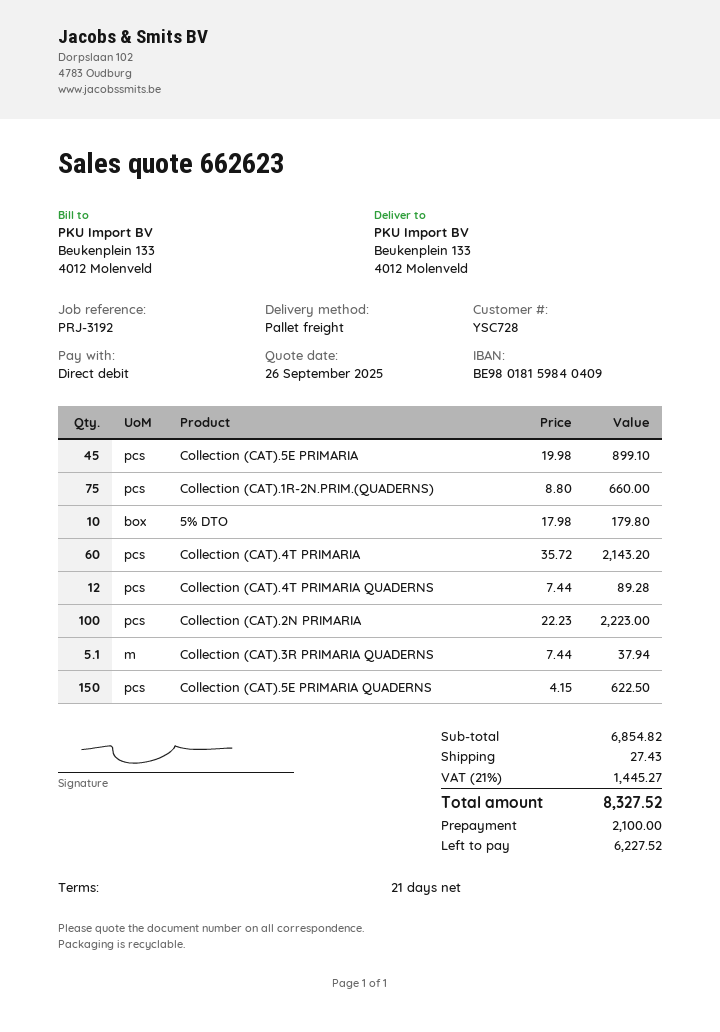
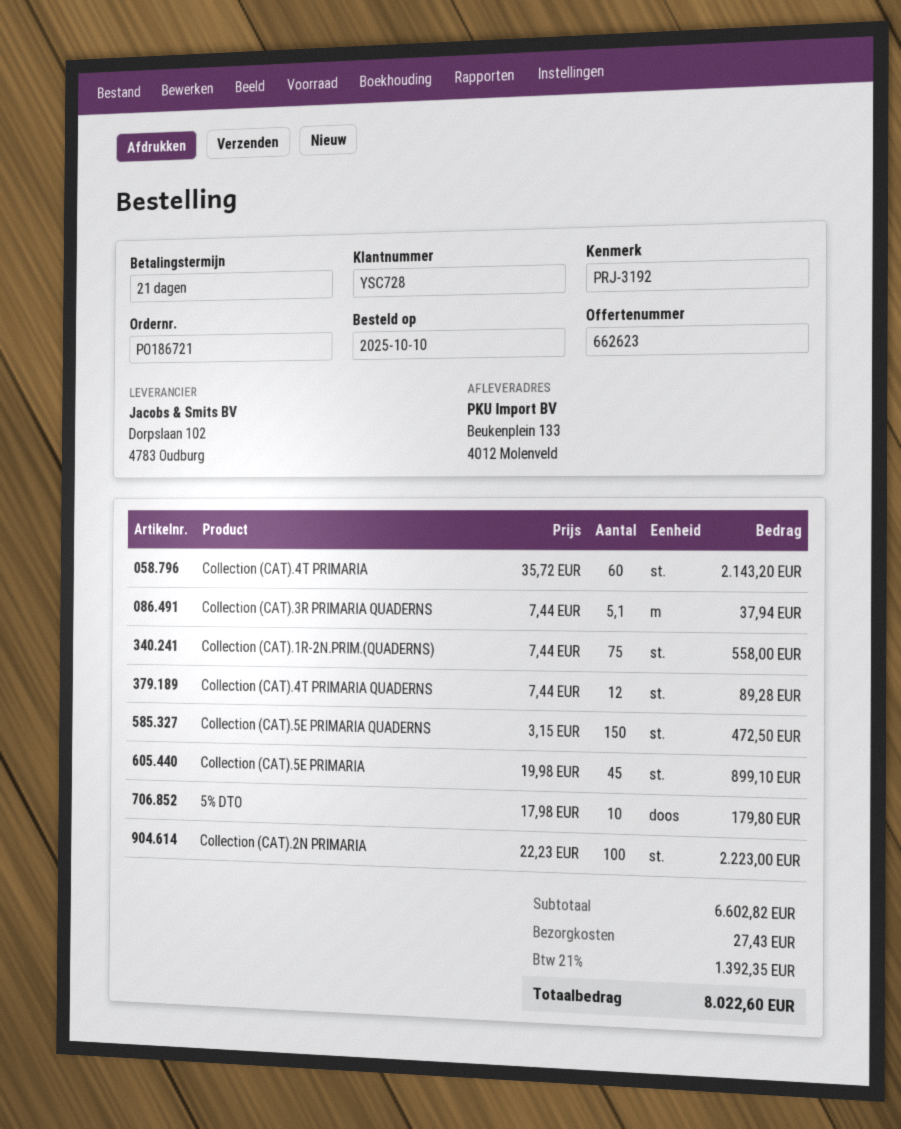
Collection (CAT).1R-2N.PRIM.(QUADERNS): 75 x 8.80 = 660.00 -> 75 x 7.44 = 558.00
Collection (CAT).5E PRIMARIA QUADERNS: 150 x 4.15 = 622.50 -> 150 x 3.15 = 472.50
subtotal: 6854.82 -> 6602.82
tax: 21% = 1445.27 -> 21% = 1392.35
total: 8327.52 -> 8022.60

